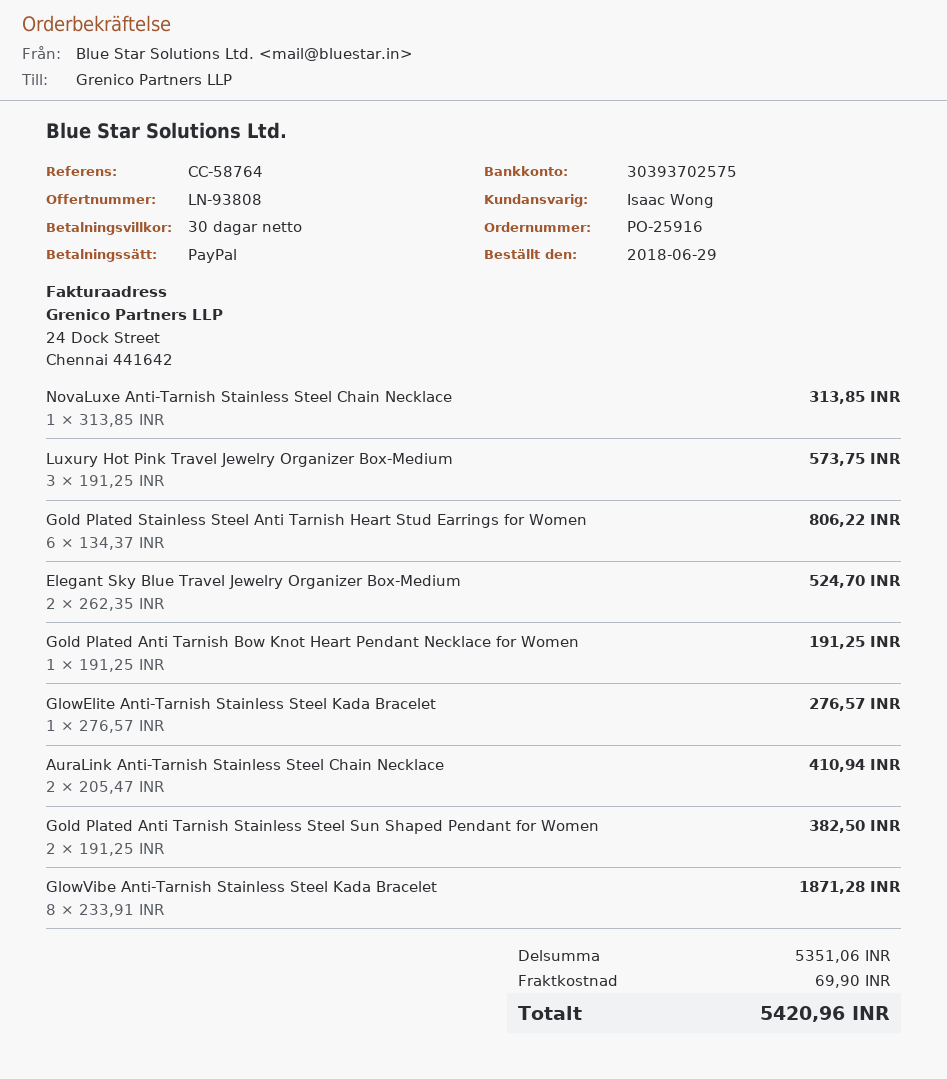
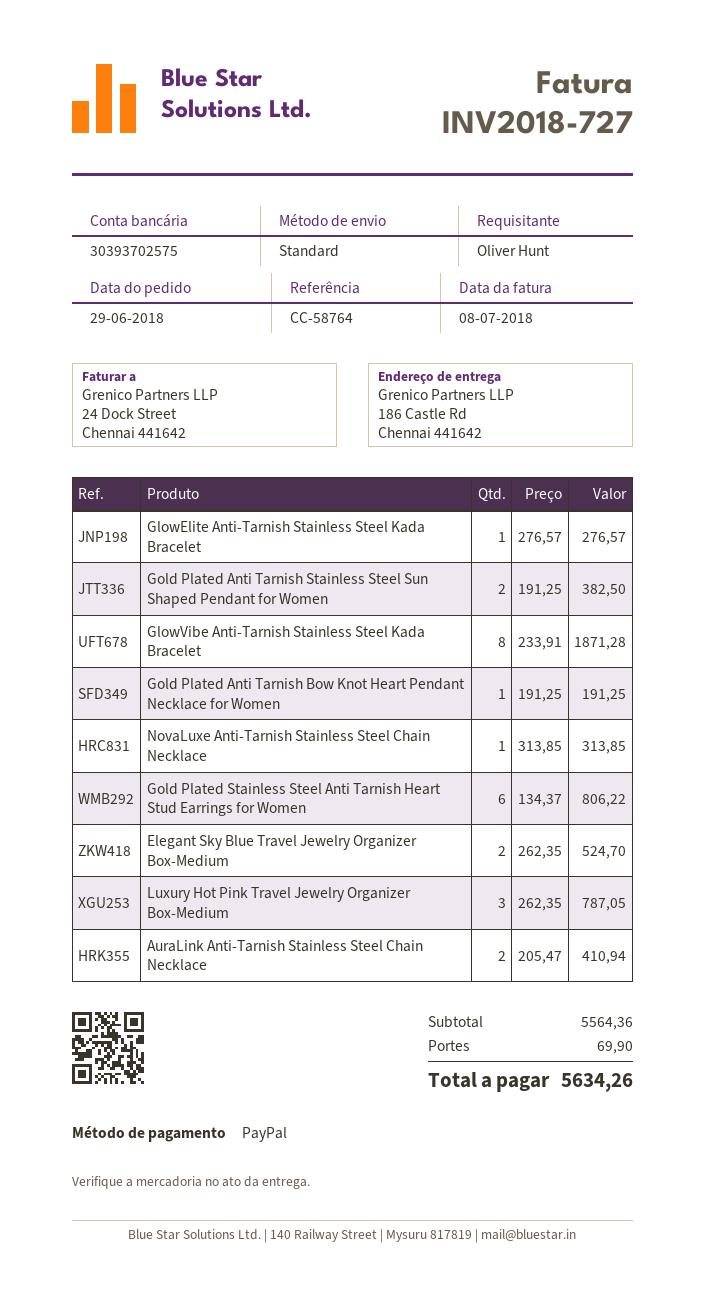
Luxury Hot Pink Travel Jewelry Organizer Box-Medium: 3 x 191.25 = 573.75 -> 3 x 262.35 = 787.05
subtotal: 5351.06 -> 5564.36
total: 5420.96 -> 5634.26

